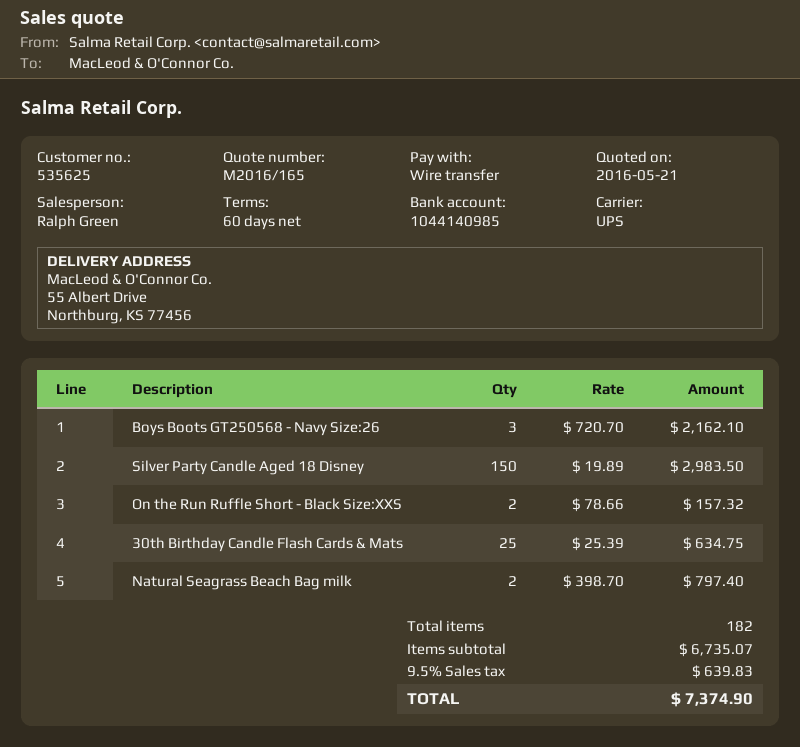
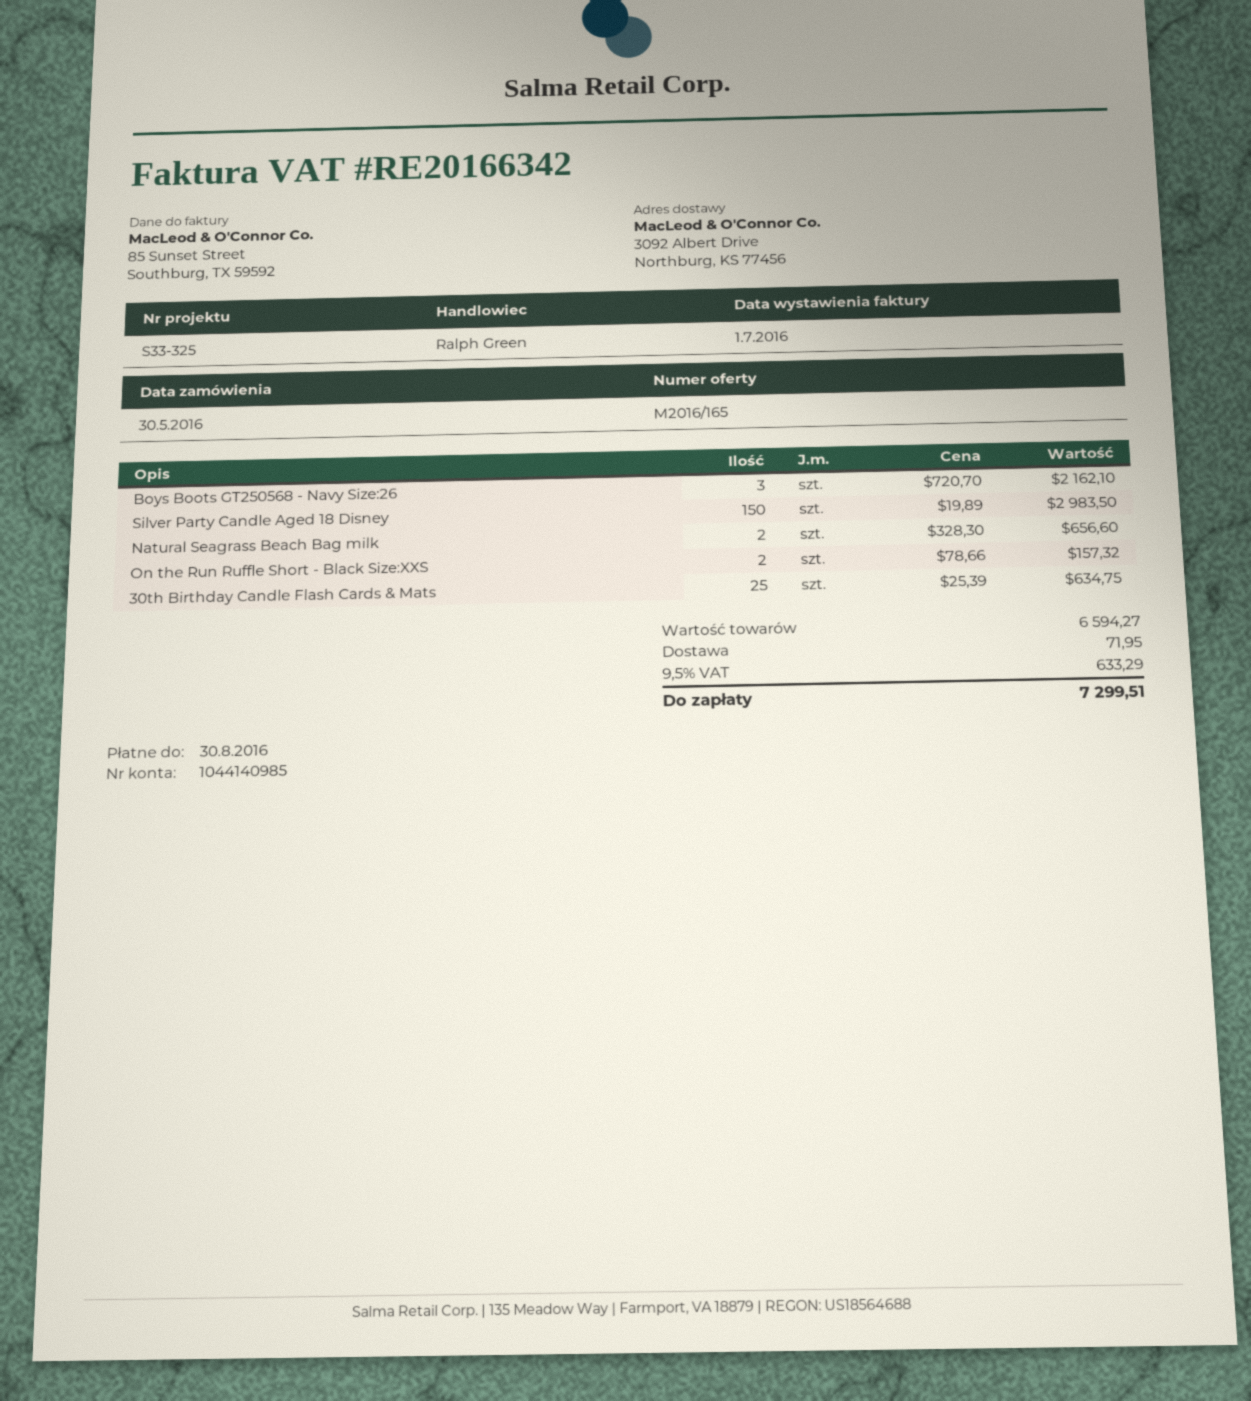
ship to: 55 Albert Drive, Northburg, KS 77456 -> 3092 Albert Drive, Northburg, KS 77456
Natural Seagrass Beach Bag milk: 2 x 398.70 = 797.40 -> 2 x 328.30 = 656.60
subtotal: 6735.07 -> 6594.27
shipping: none -> 71.95
tax: 9.5% = 639.83 -> 9.5% = 633.29
total: 7374.90 -> 7299.51

